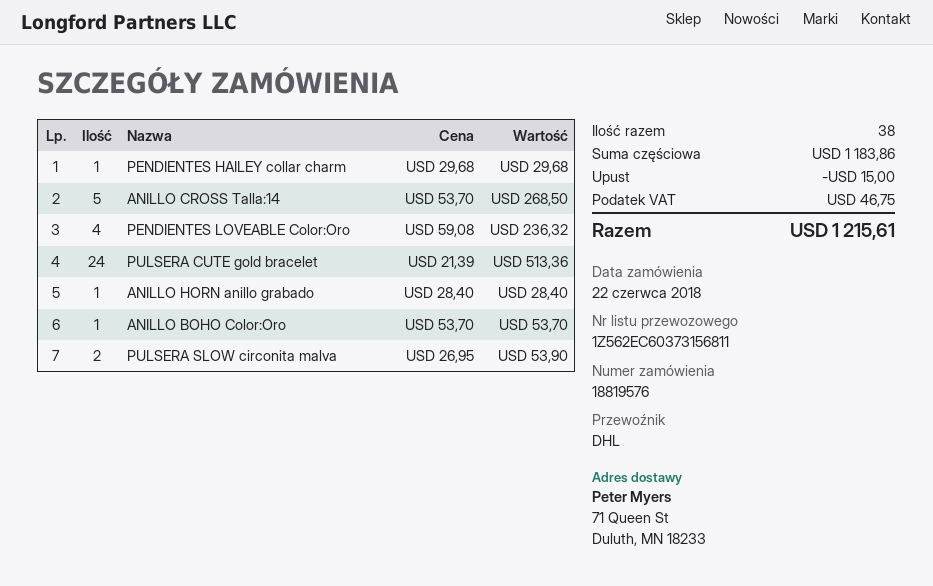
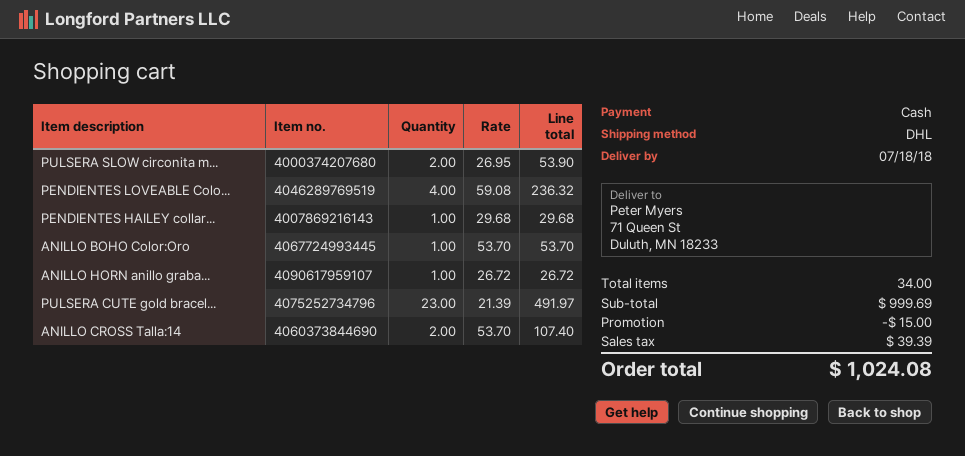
ANILLO CROSS Talla:14: 5 x 53.70 = 268.50 -> 2 x 53.70 = 107.40
PULSERA CUTE gold bracelet: 24 x 21.39 = 513.36 -> 23 x 21.39 = 491.97
ANILLO HORN anillo grabado: 1 x 28.40 = 28.40 -> 1 x 26.72 = 26.72
total quantity: 38 -> 34
subtotal: 1183.86 -> 999.69
tax: 46.75 -> 39.39
total: 1215.61 -> 1024.08

